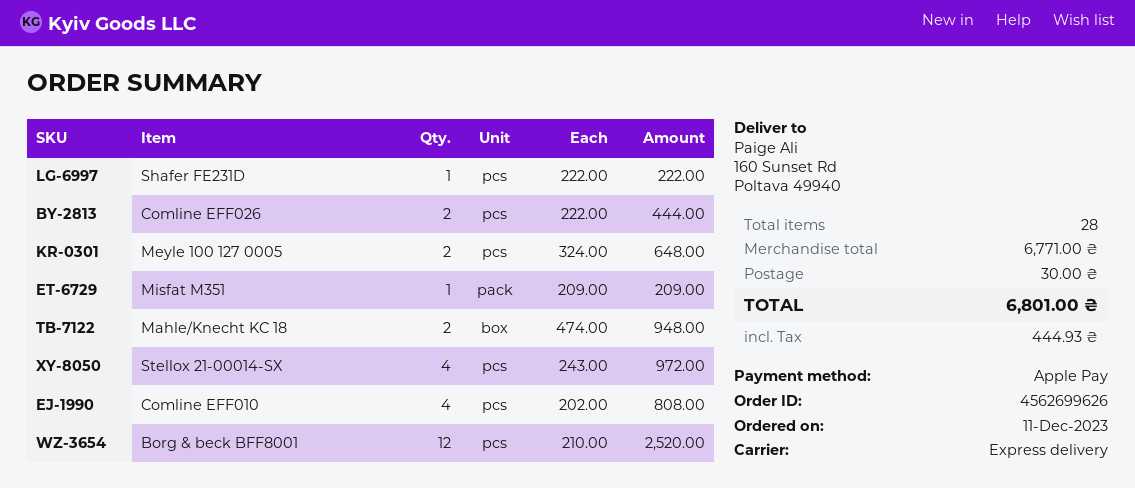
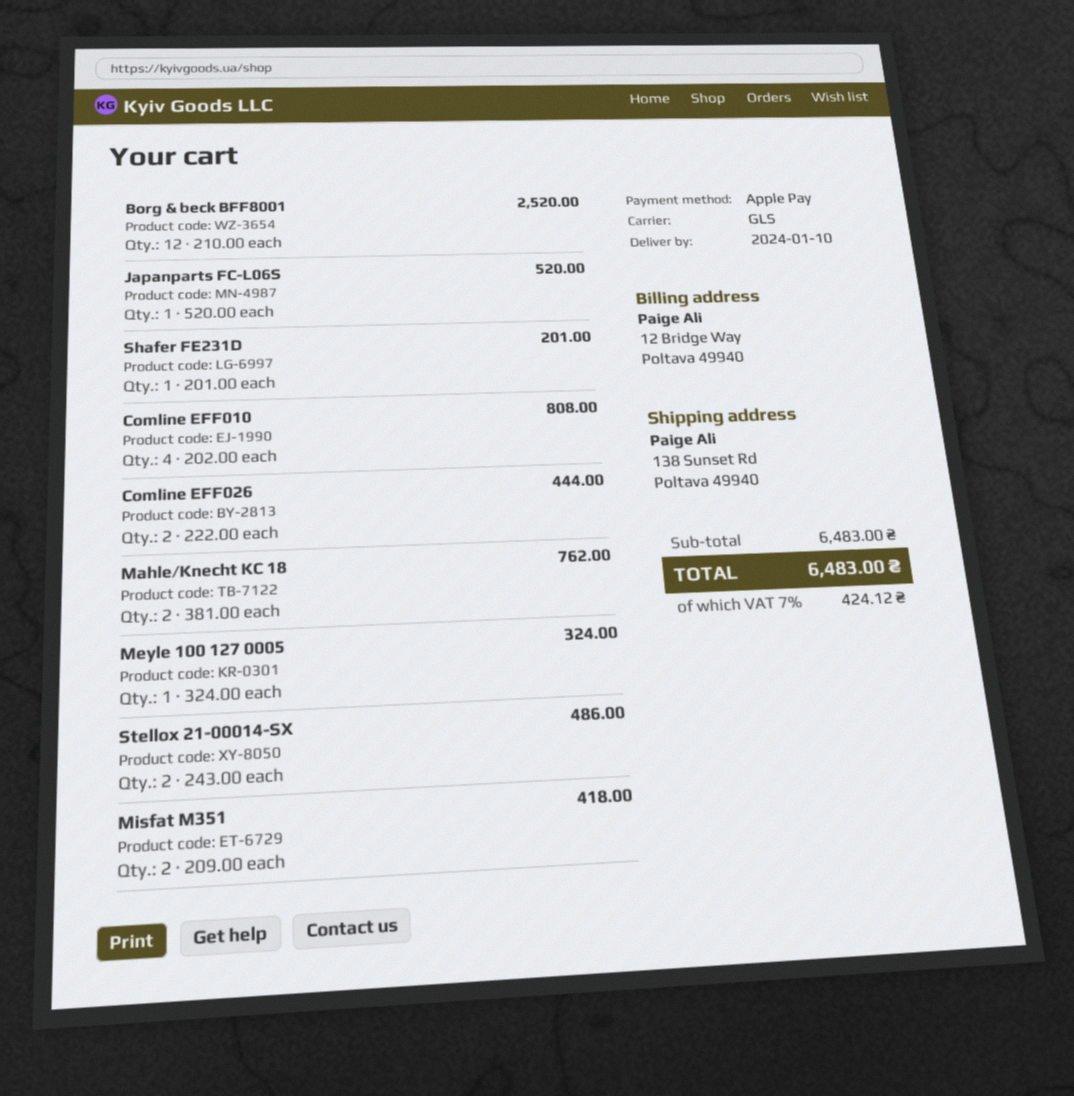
shipping method: express -> GLS
ship to: 160 Sunset Rd, Poltava 49940 -> 138 Sunset Rd, Poltava 49940
Shafer FE231D: 1 x 222.00 = 222.00 -> 1 x 201.00 = 201.00
Meyle 100 127 0005: 2 x 324.00 = 648.00 -> 1 x 324.00 = 324.00
Misfat M351: 1 x 209.00 = 209.00 -> 2 x 209.00 = 418.00
Mahle/Knecht KC 18: 2 x 474.00 = 948.00 -> 2 x 381.00 = 762.00
Stellox 21-00014-SX: 4 x 243.00 = 972.00 -> 2 x 243.00 = 486.00
Japanparts FC-L06S: none -> 1 x 520.00 = 520.00
subtotal: 6771.00 -> 6483.00
shipping: 30.00 -> none
tax: 444.93 -> 424.12
total: 6801.00 -> 6483.00

